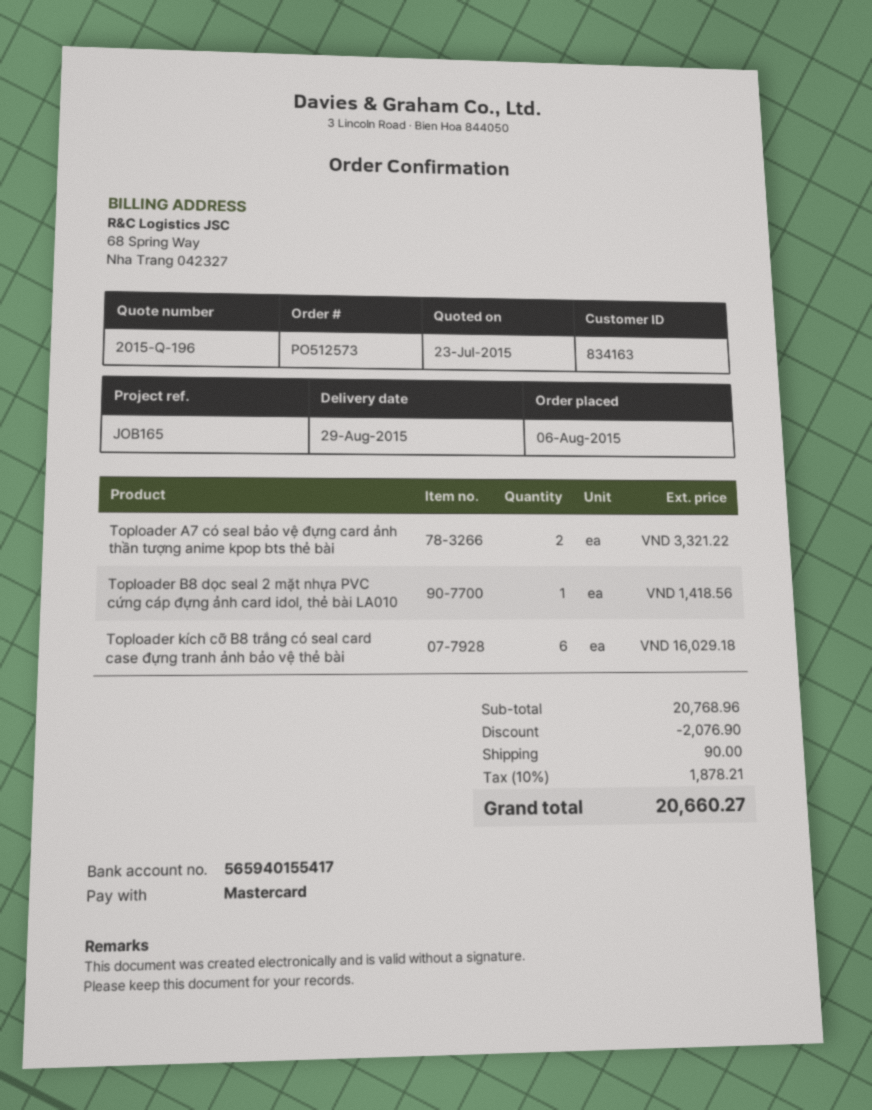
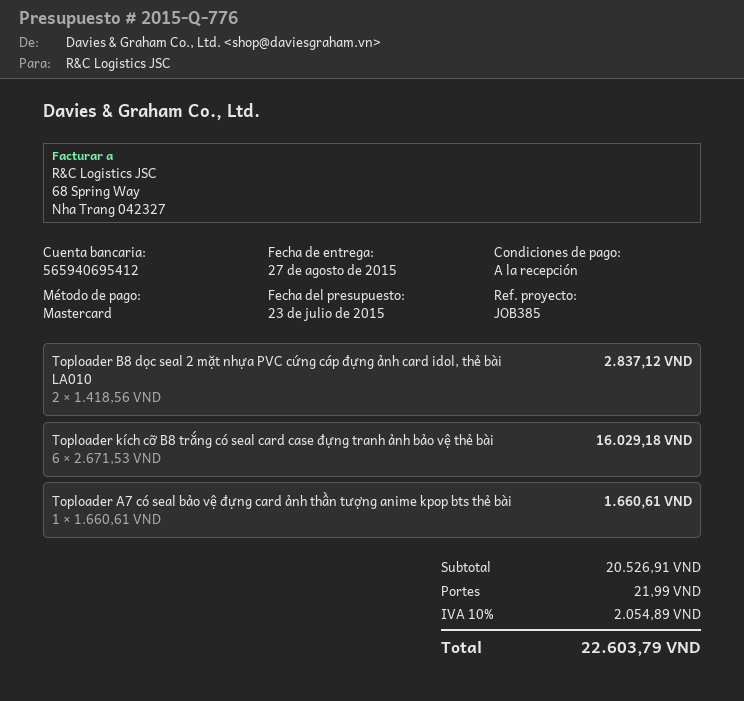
quote number: 2015-Q-196 -> 2015-Q-776
delivery date: 2015-08-29 -> 2015-08-27
reference: JOB165 -> JOB385
bank account: 565940155417 -> 565940695412
Toploader A7 có seal bảo vệ đựng card ảnh thần tượng anime kpop bts thẻ bài: 2 for 3321.22 -> 1 for 1660.61
Toploader B8 dọc seal 2 mặt nhựa PVC cứng cáp đựng ảnh card idol, thẻ bài LA010: 1 for 1418.56 -> 2 for 2837.12
subtotal: 20768.96 -> 20526.91
discount: 2076.90 -> none
shipping: 90.00 -> 21.99
tax: 10% = 1878.21 -> 10% = 2054.89
total: 20660.27 -> 22603.79

